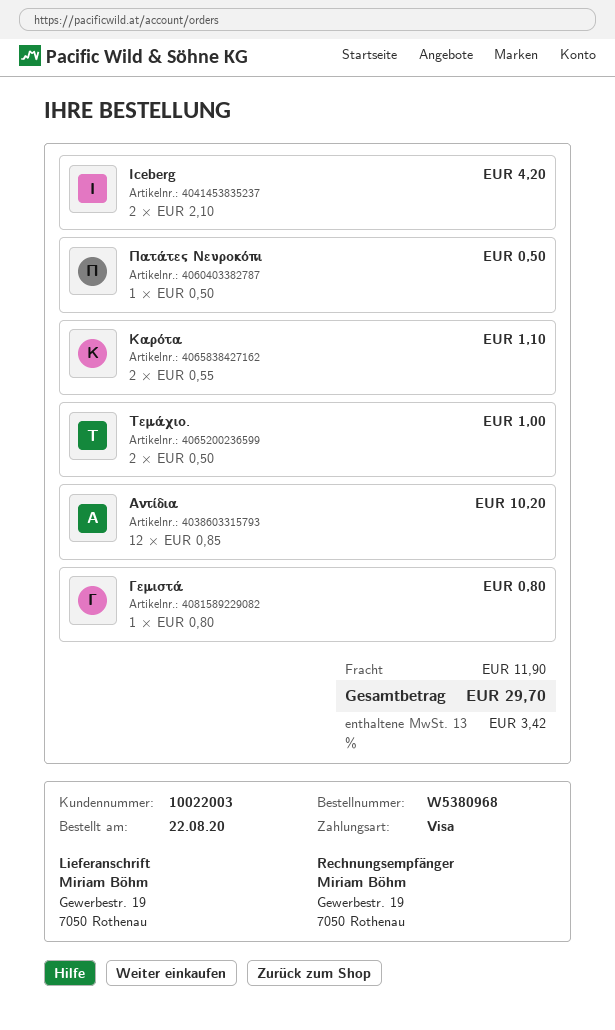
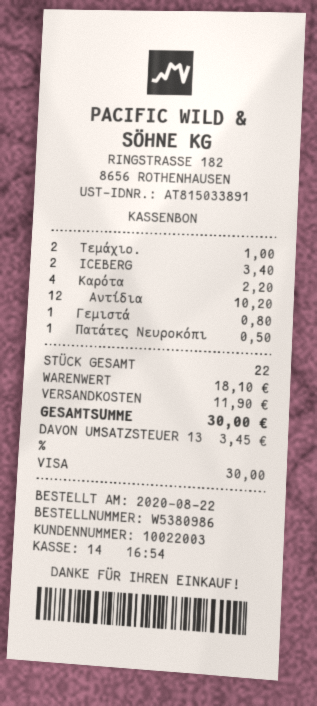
order number: W5380968 -> W5380986
Iceberg: 2 for 4.20 -> 2 for 3.40
Καρότα: 2 for 1.10 -> 4 for 2.20
tax: 13% = 3.42 -> 13% = 3.45
total: 29.70 -> 30.00

